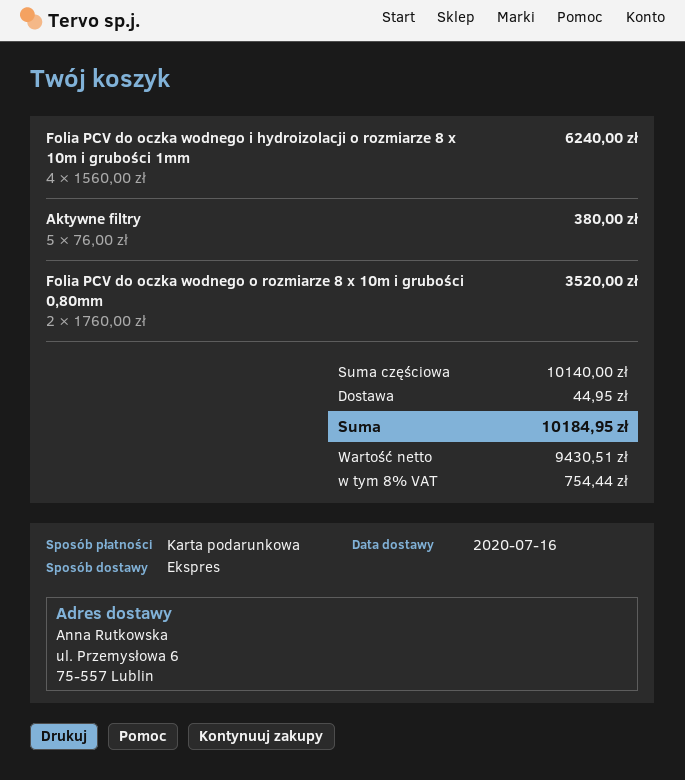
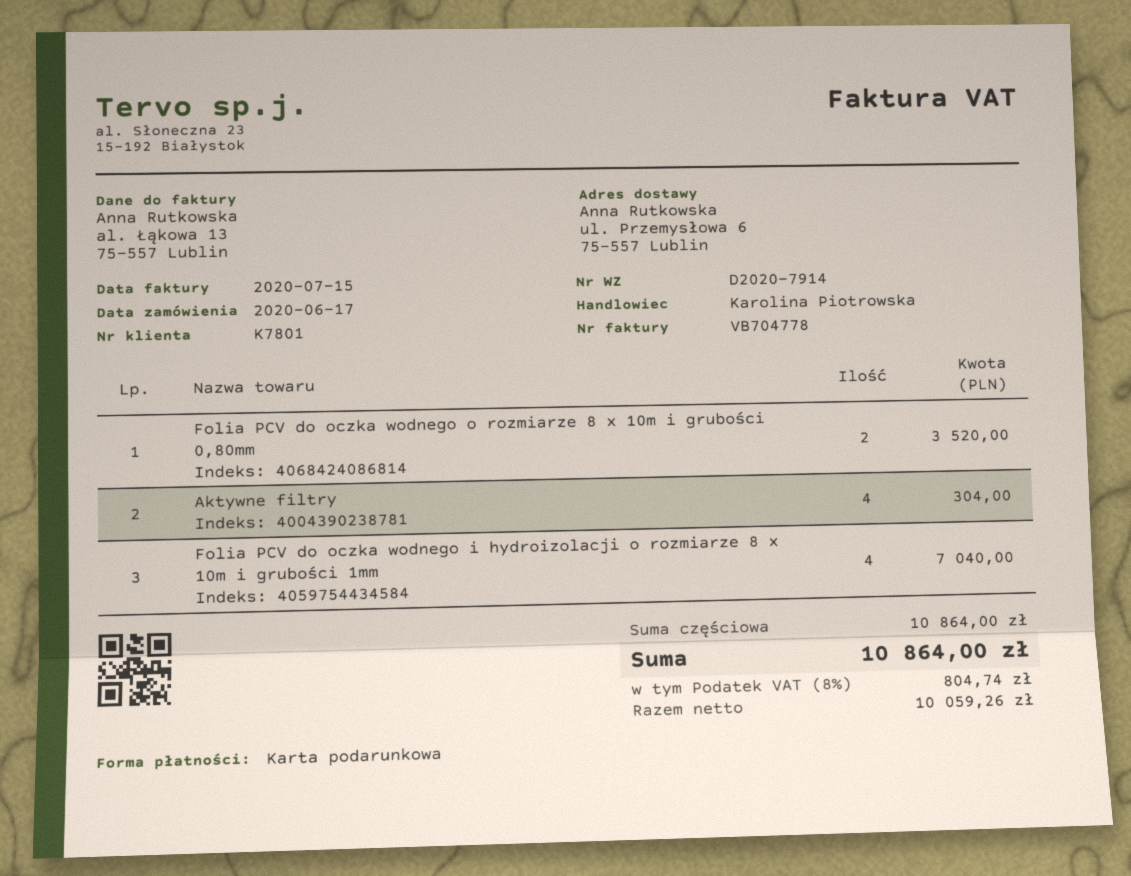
Folia PCV do oczka wodnego i hydroizolacji o rozmiarze 8 x 10m i grubości 1mm: 4 for 6240.00 -> 4 for 7040.00
Aktywne filtry: 5 for 380.00 -> 4 for 304.00
subtotal: 10140.00 -> 10864.00
shipping: 44.95 -> none
net: 9430.51 -> 10059.26
tax: 8% = 754.44 -> 8% = 804.74
total: 10184.95 -> 10864.00

